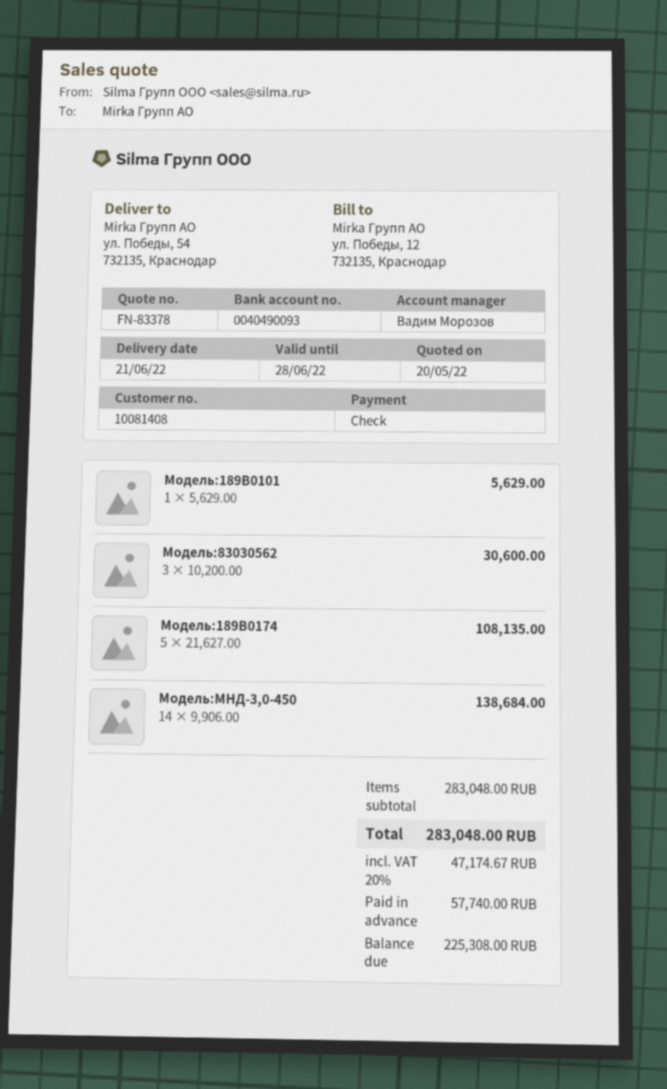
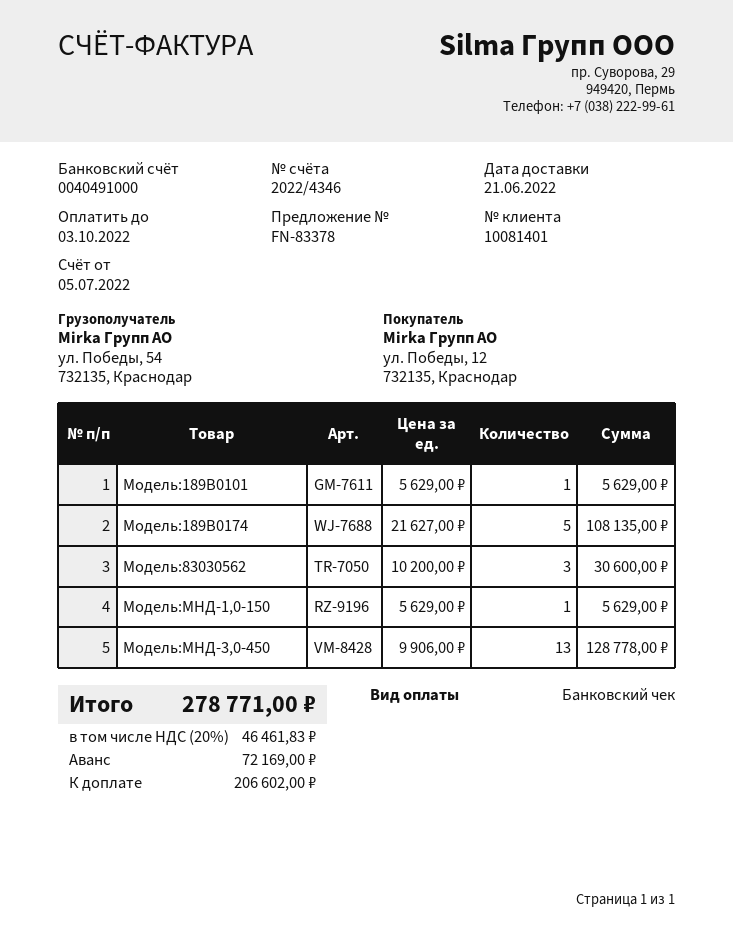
customer number: 10081408 -> 10081401
bank account: 0040490093 -> 0040491000
Модель:МНД-3,0-450: 14 x 9906.00 = 138684.00 -> 13 x 9906.00 = 128778.00
Модель:МНД-1,0-150: none -> 1 x 5629.00 = 5629.00
tax: 20% = 47174.67 -> 20% = 46461.83
total: 283048.00 -> 278771.00
deposit: 57740.00 -> 72169.00
balance: 225308.00 -> 206602.00

